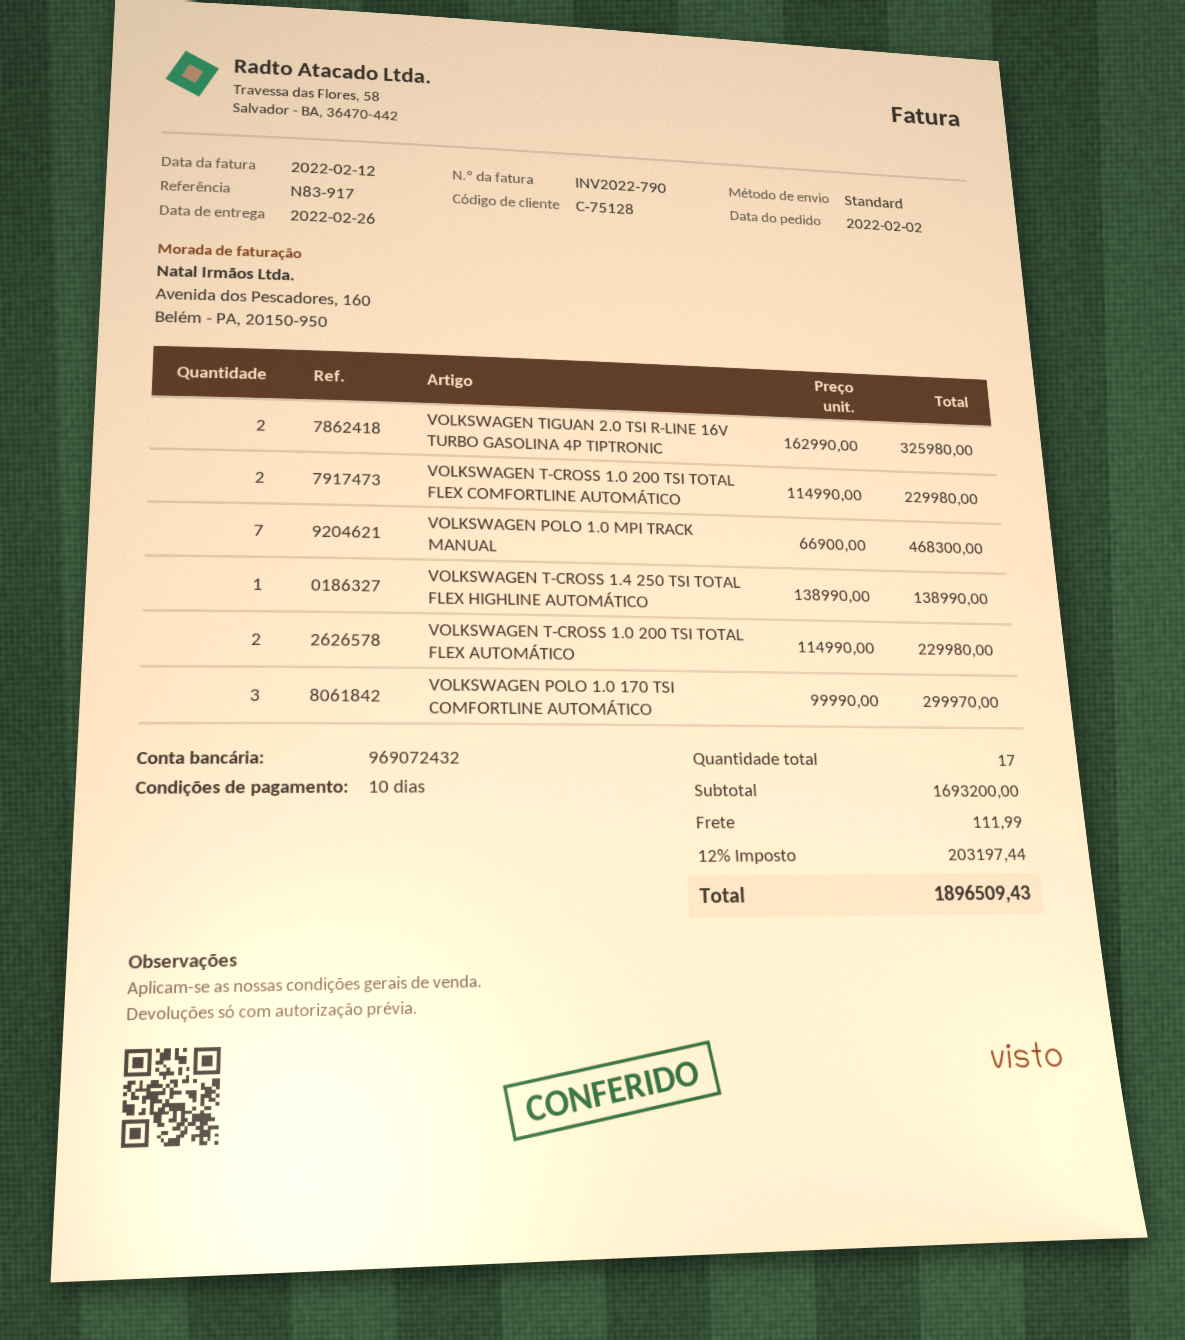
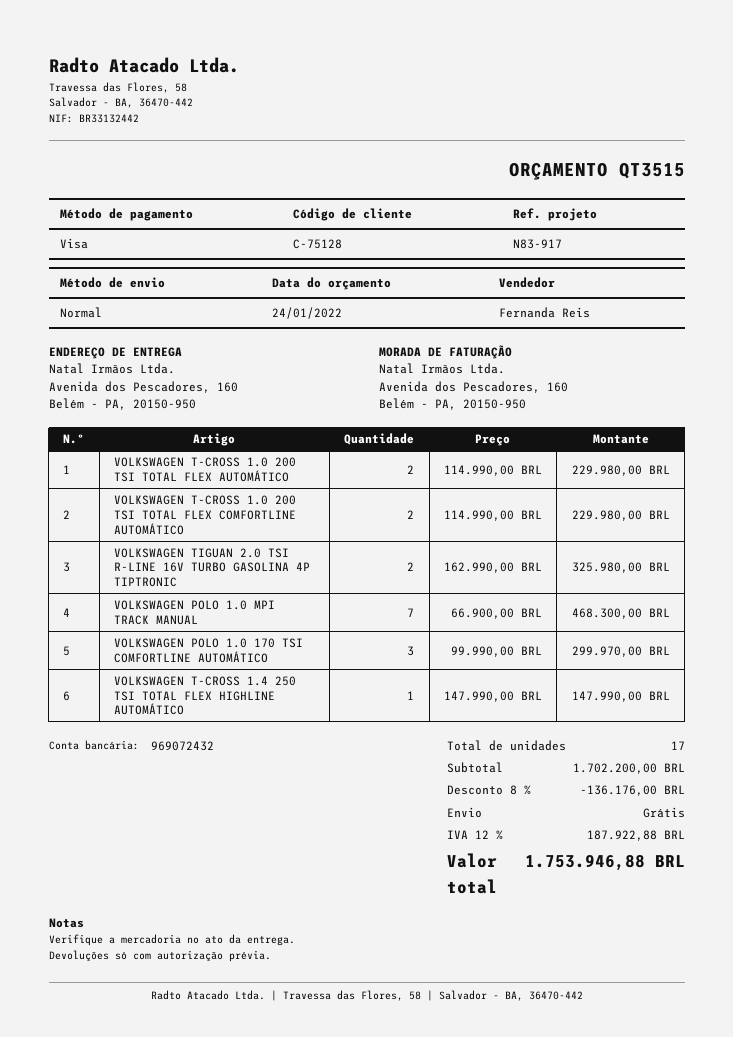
VOLKSWAGEN T-CROSS 1.4 250 TSI TOTAL FLEX HIGHLINE AUTOMÁTICO: 1 x 138990.00 = 138990.00 -> 1 x 147990.00 = 147990.00
subtotal: 1693200.00 -> 1702200.00
discount: none -> 8% = 136176.00
shipping: 111.99 -> 0.00
tax: 12% = 203197.44 -> 12% = 187922.88
total: 1896509.43 -> 1753946.88

